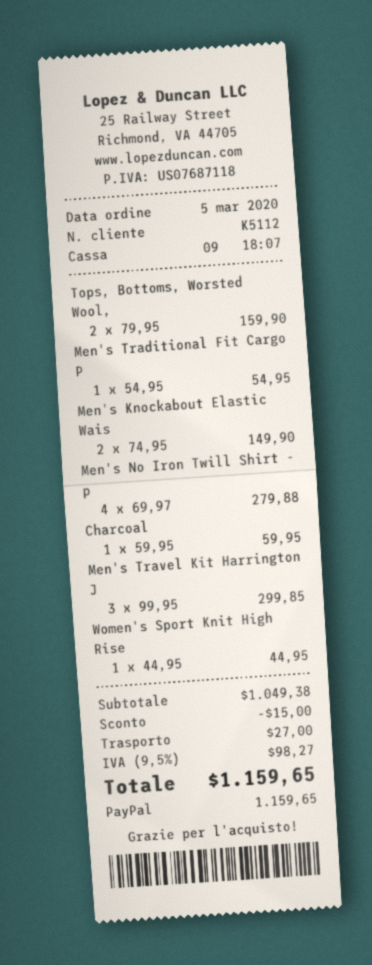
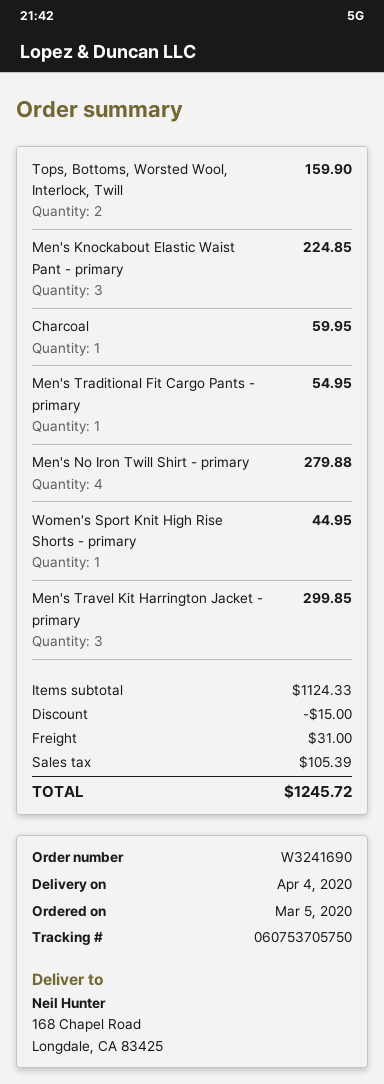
Men's Knockabout Elastic Wais: 2 for 149.90 -> 3 for 224.85
subtotal: 1049.38 -> 1124.33
shipping: 27.00 -> 31.00
tax: 98.27 -> 105.39
total: 1159.65 -> 1245.72

